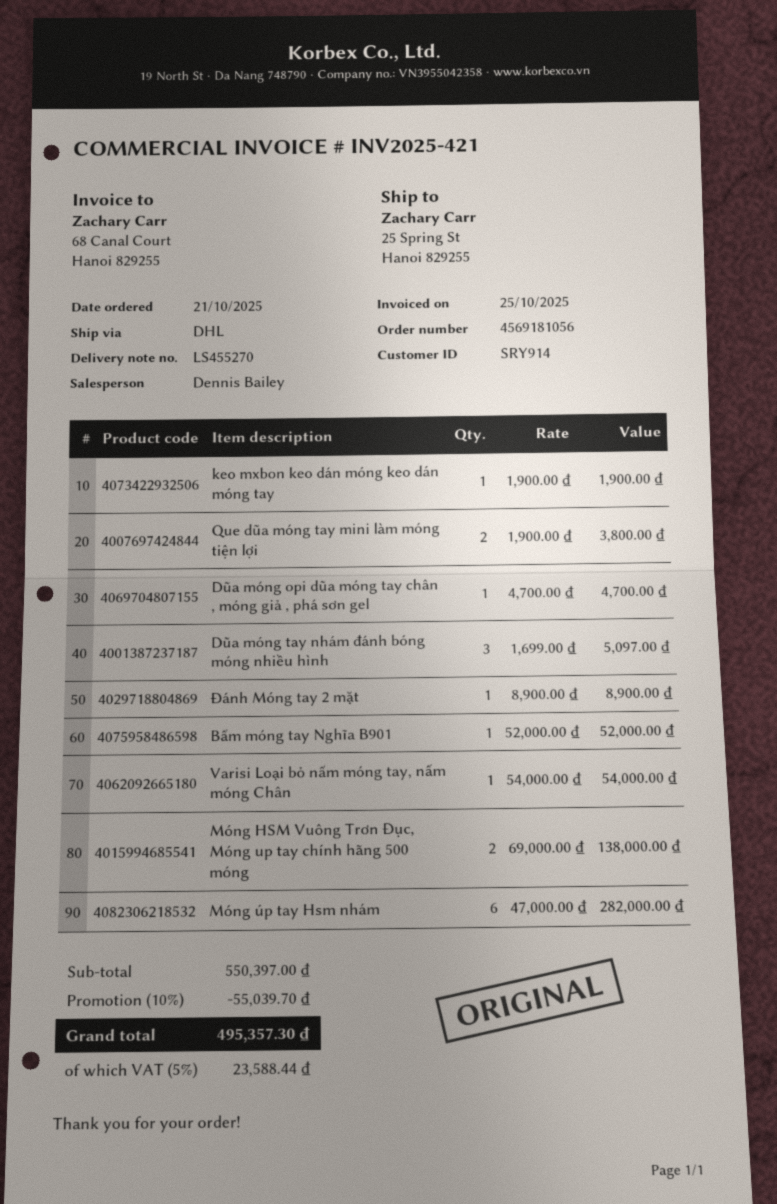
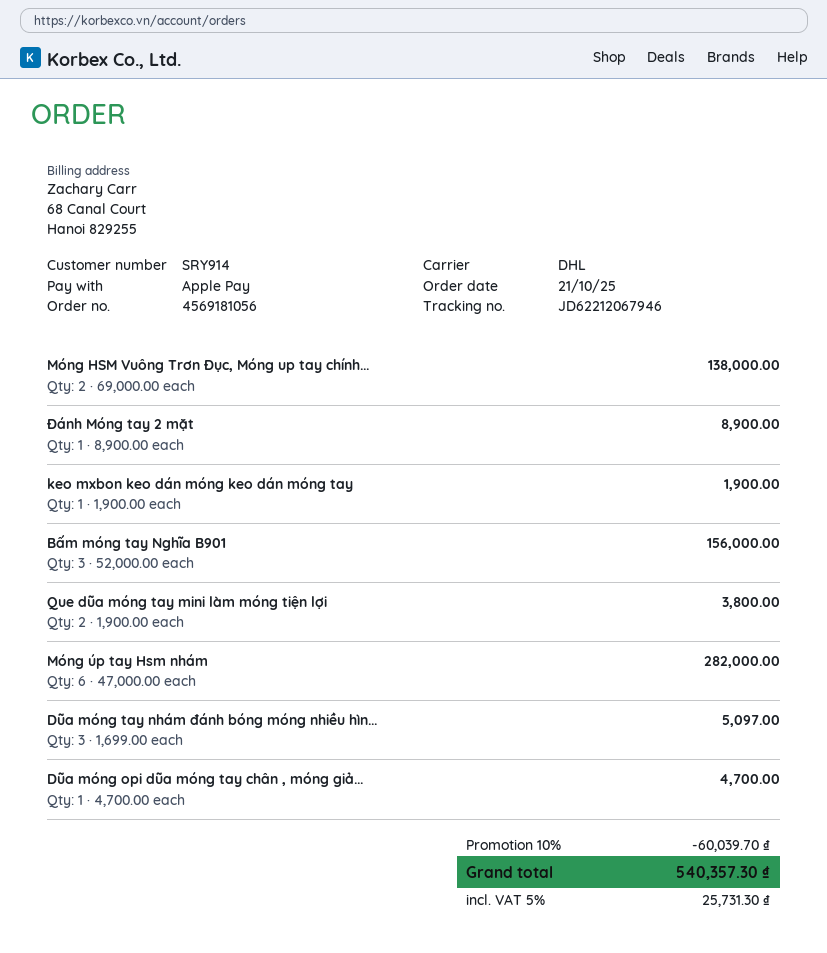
Bấm móng tay Nghĩa B901: 1 x 52000.00 = 52000.00 -> 3 x 52000.00 = 156000.00
Varisi Loại bỏ nấm móng tay, nấm móng Chân: 1 x 54000.00 = 54000.00 -> none
discount: 10% = 55039.70 -> 10% = 60039.70
tax: 5% = 23588.44 -> 5% = 25731.30
total: 495357.30 -> 540357.30

